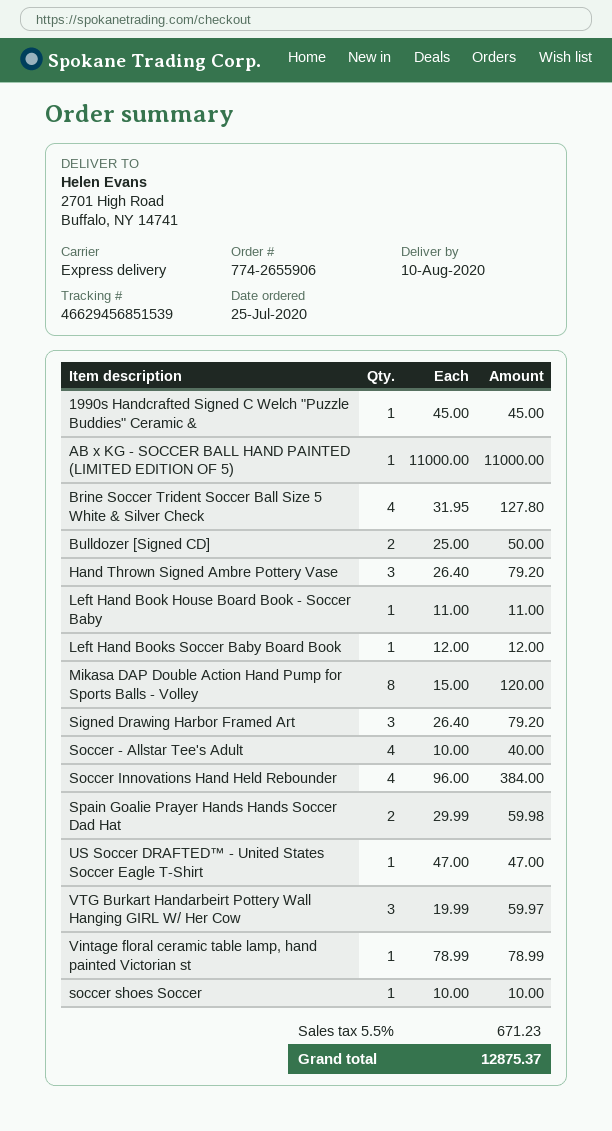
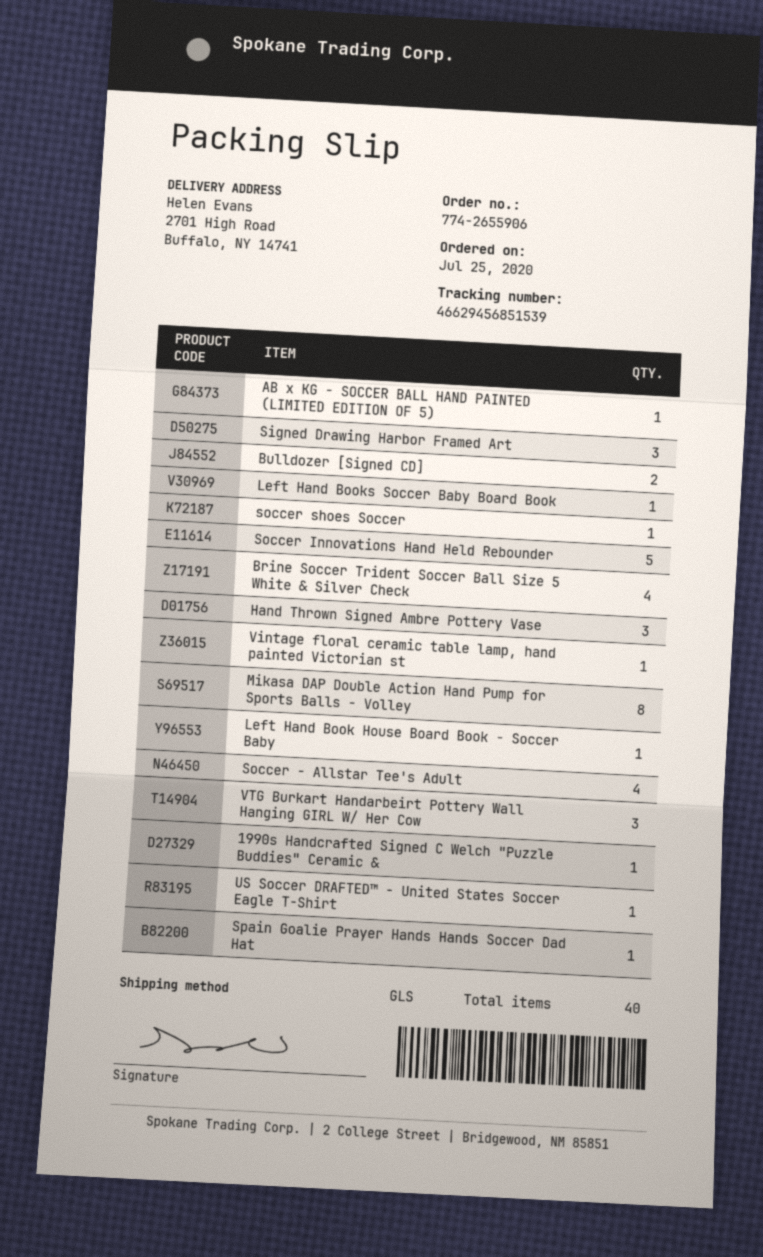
shipping method: express -> GLS
Soccer Innovations Hand Held Rebounder: 4 -> 5
Spain Goalie Prayer Hands Hands Soccer Dad Hat: 2 -> 1

